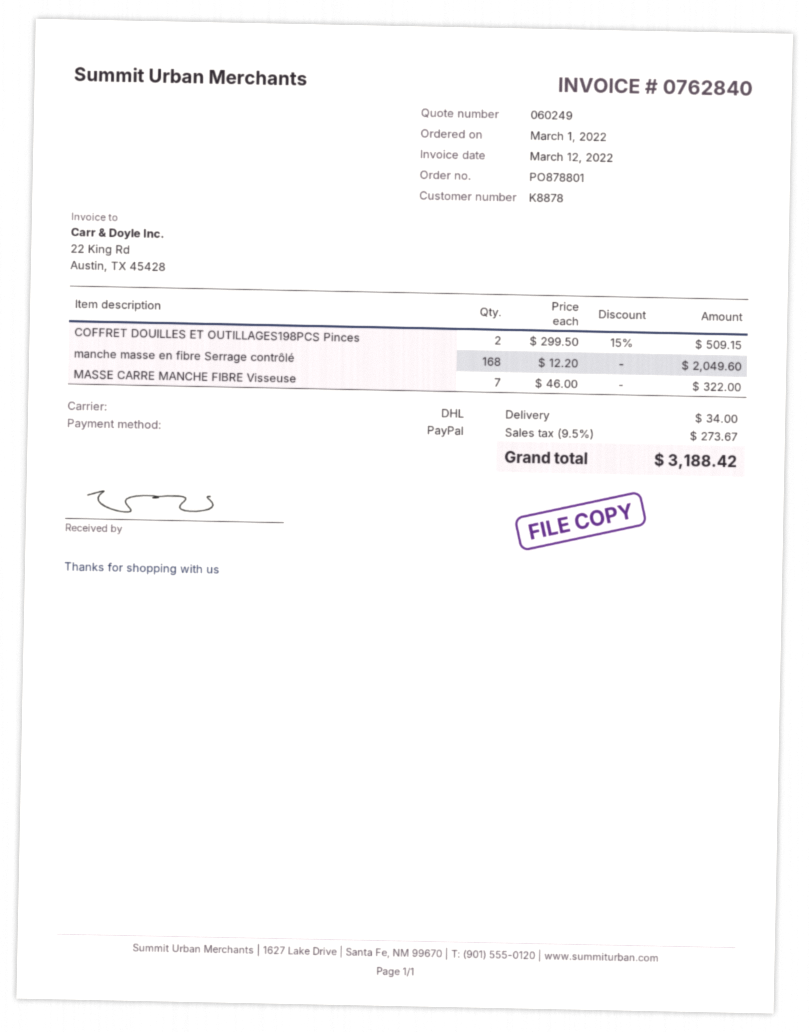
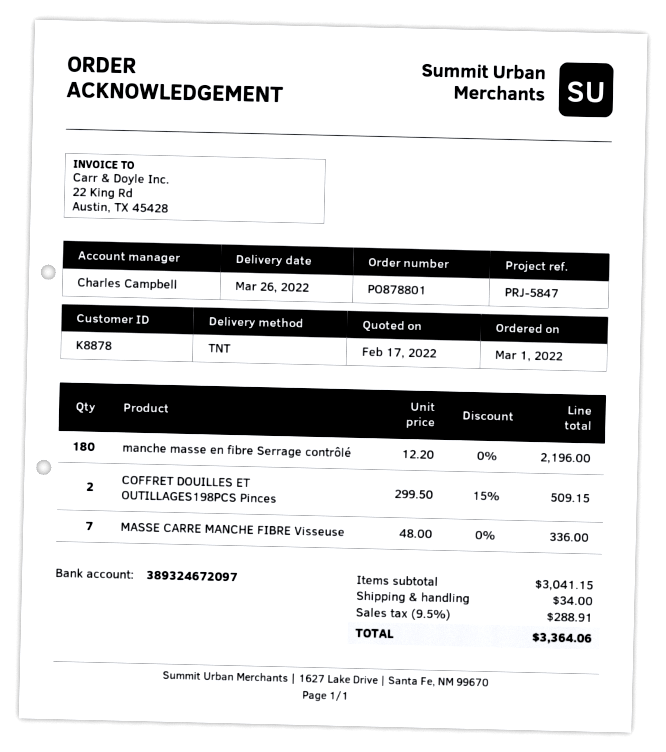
shipping method: DHL -> TNT
manche masse en fibre Serrage contrôlé: 168 x 12.20 = 2049.60 -> 180 x 12.20 = 2196.00
MASSE CARRE MANCHE FIBRE Visseuse: 7 x 46.00 = 322.00 -> 7 x 48.00 = 336.00
tax: 9.5% = 273.67 -> 9.5% = 288.91
total: 3188.42 -> 3364.06

